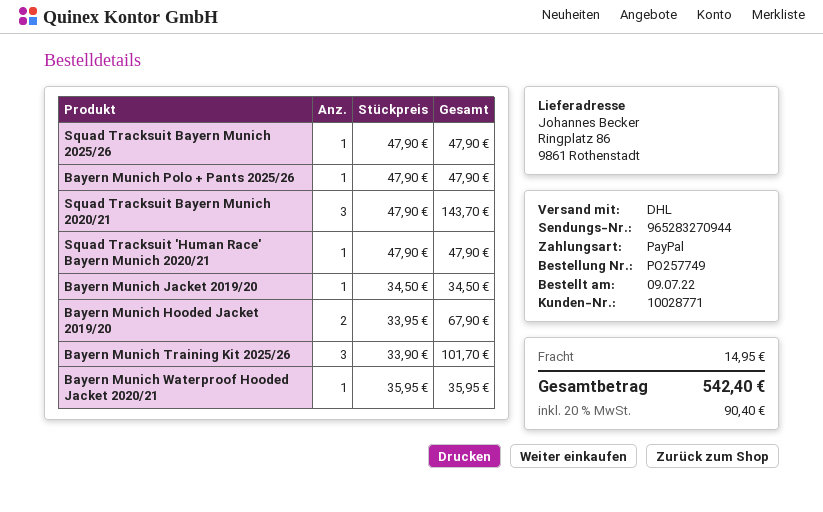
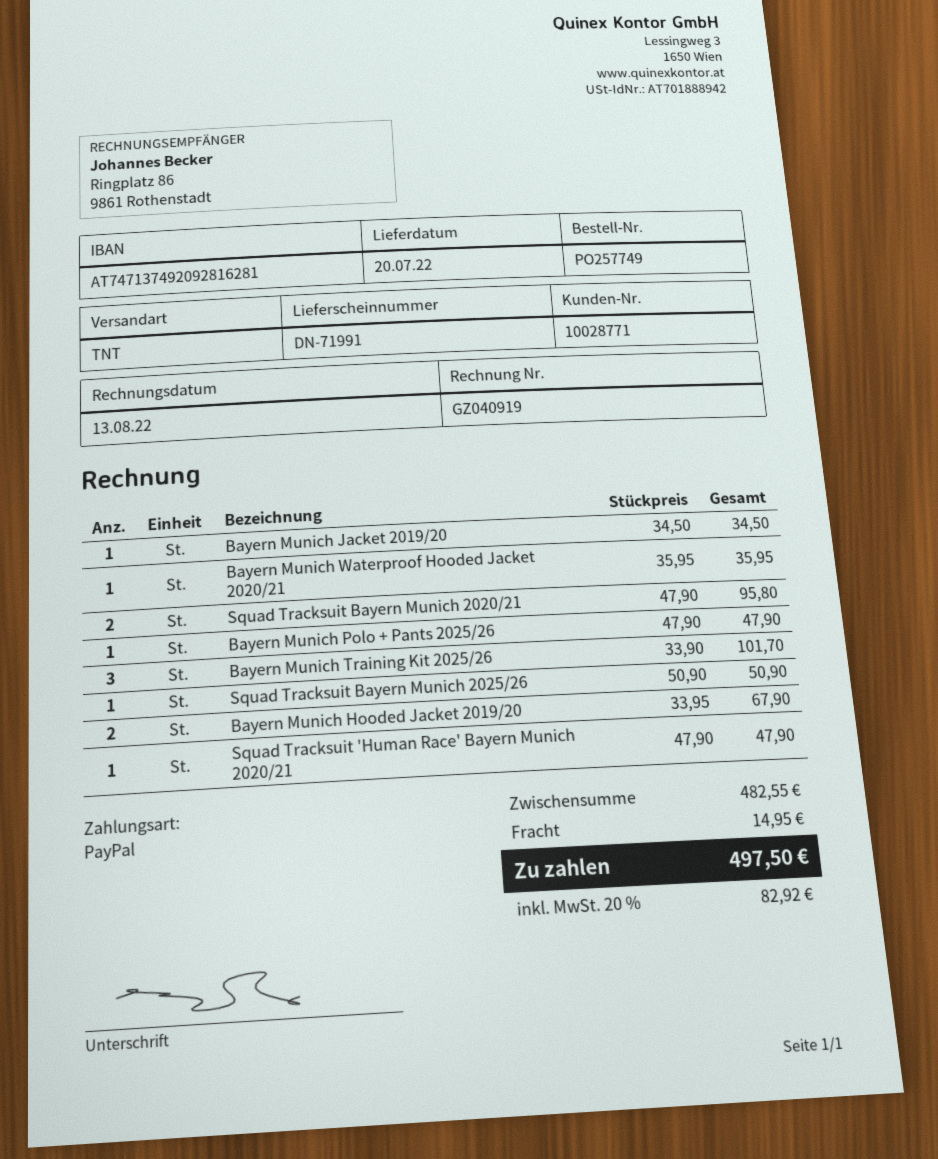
shipping method: DHL -> TNT
Squad Tracksuit Bayern Munich 2025/26: 1 x 47.90 = 47.90 -> 1 x 50.90 = 50.90
Squad Tracksuit Bayern Munich 2020/21: 3 x 47.90 = 143.70 -> 2 x 47.90 = 95.80
tax: 20% = 90.40 -> 20% = 82.92
total: 542.40 -> 497.50

